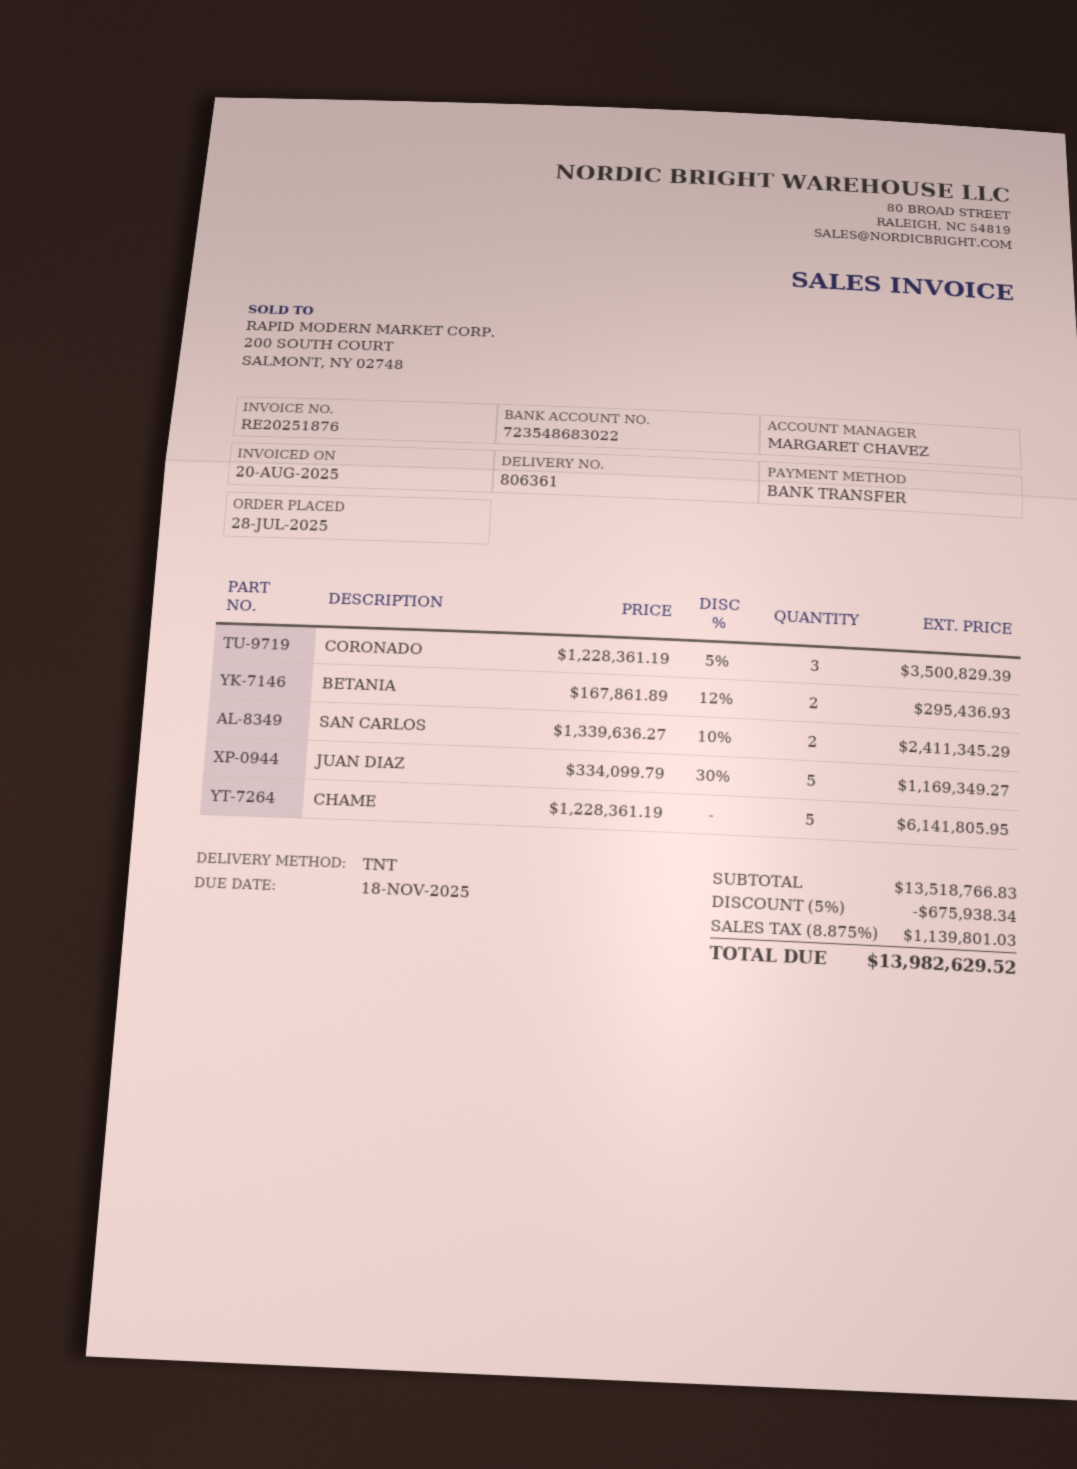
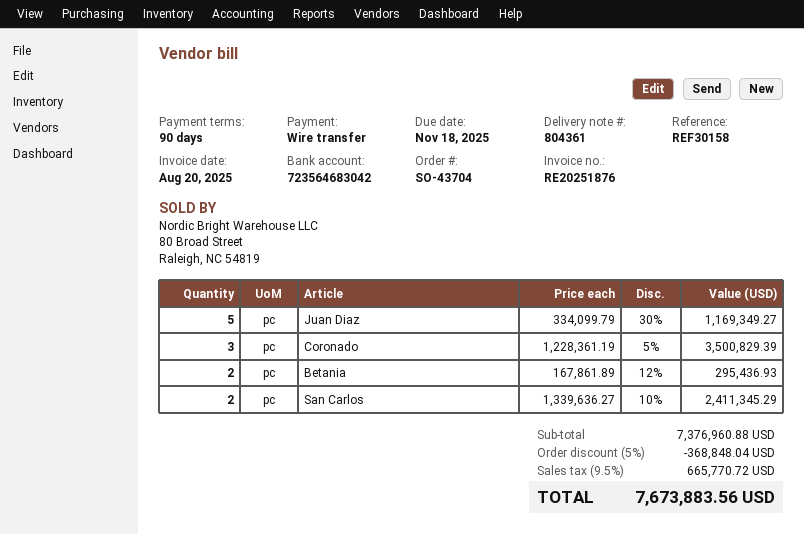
delivery note number: 806361 -> 804361
bank account: 723548683022 -> 723564683042
CHAME: 5 x 1228361.19 = 6141805.95 -> none
subtotal: 13518766.83 -> 7376960.88
discount: 5% = 675938.34 -> 5% = 368848.04
tax: 8.875% = 1139801.03 -> 9.5% = 665770.72
total: 13982629.52 -> 7673883.56

